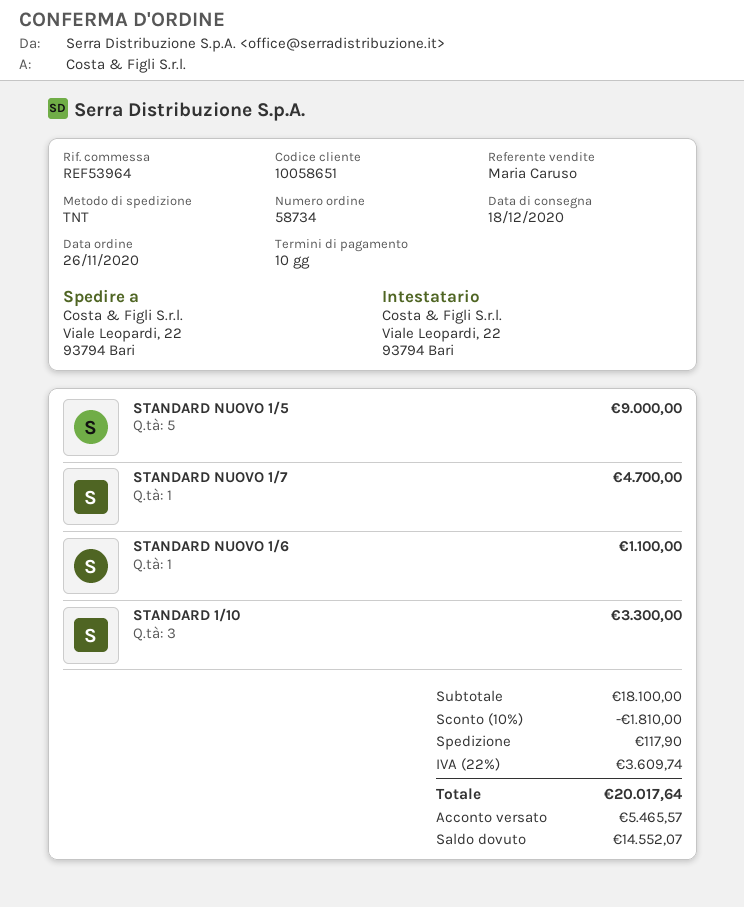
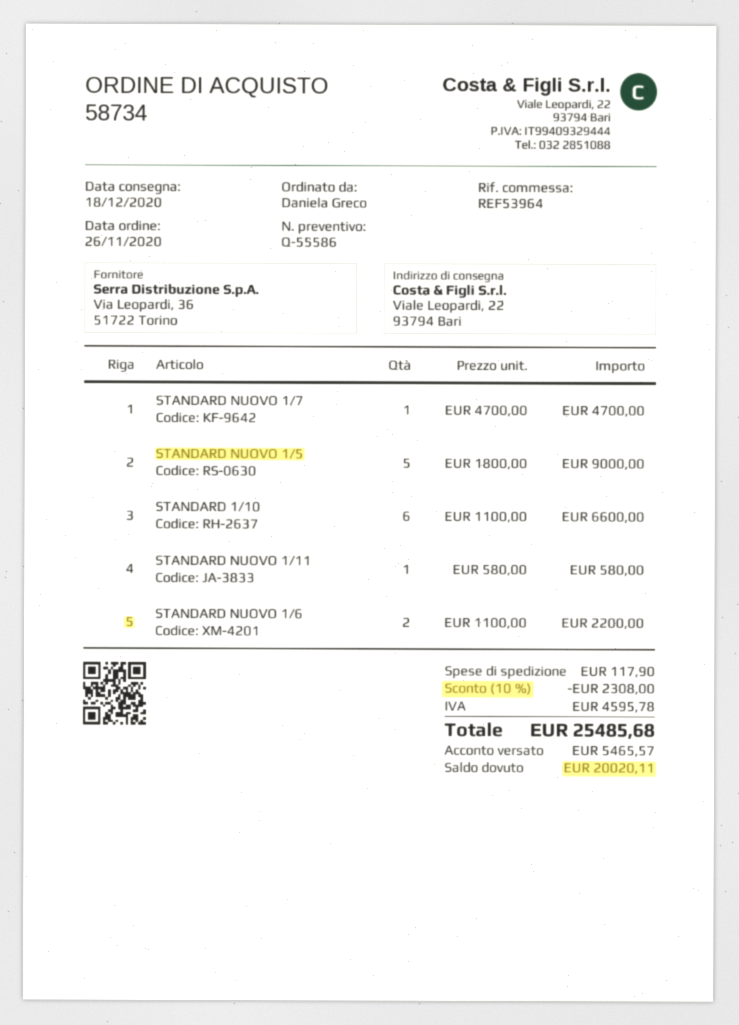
STANDARD NUOVO 1/6: 1 for 1100.00 -> 2 for 2200.00
STANDARD 1/10: 3 for 3300.00 -> 6 for 6600.00
STANDARD NUOVO 1/11: none -> 1 for 580.00
discount: 10% = 1810.00 -> 10% = 2308.00
tax: 3609.74 -> 4595.78
total: 20017.64 -> 25485.68
balance: 14552.07 -> 20020.11

